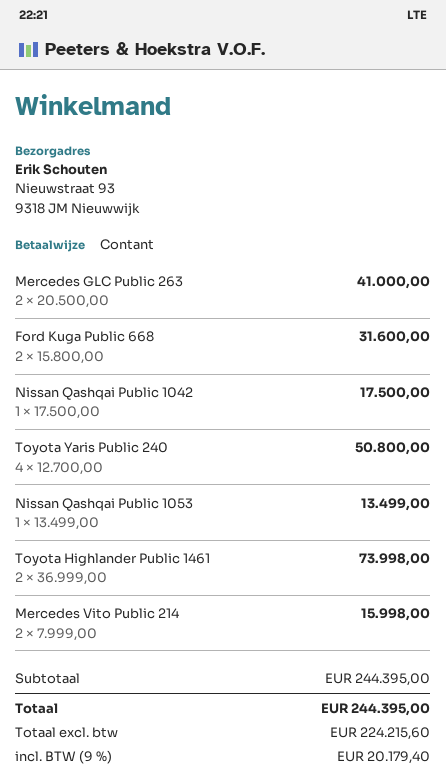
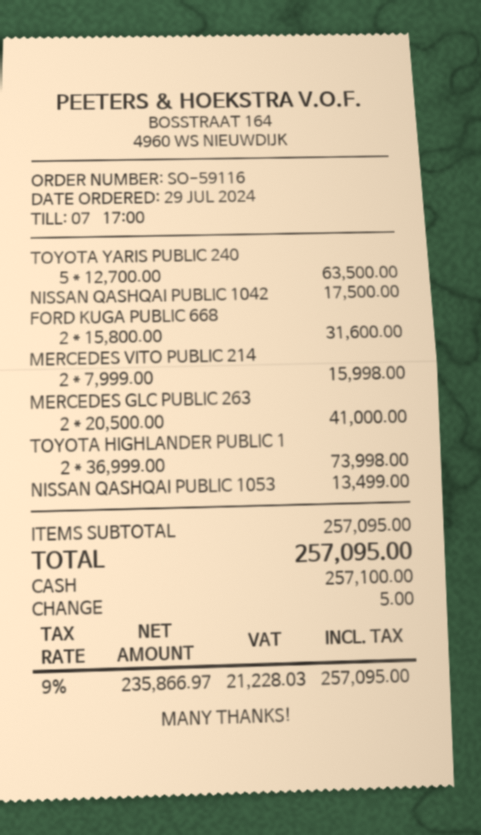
Toyota Yaris Public 240: 4 x 12700.00 = 50800.00 -> 5 x 12700.00 = 63500.00
subtotal: 244395.00 -> 257095.00
net: 224215.60 -> 235866.97
tax: 9% = 20179.40 -> 9% = 21228.03
total: 244395.00 -> 257095.00

